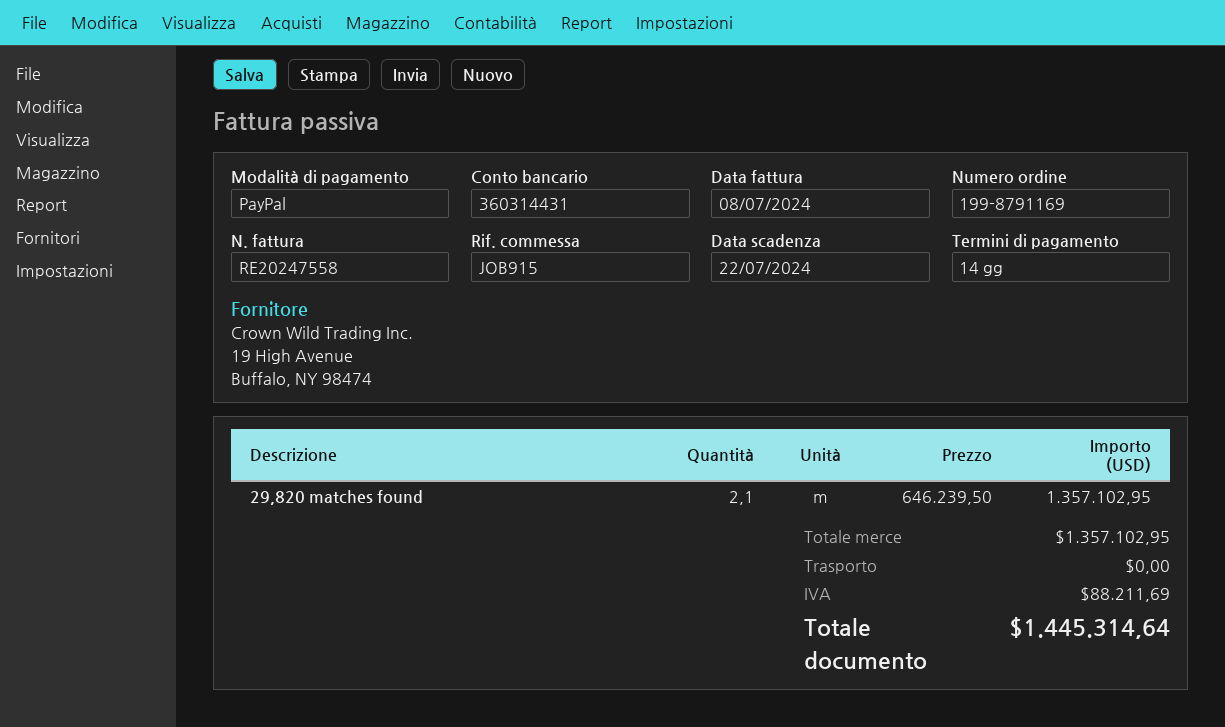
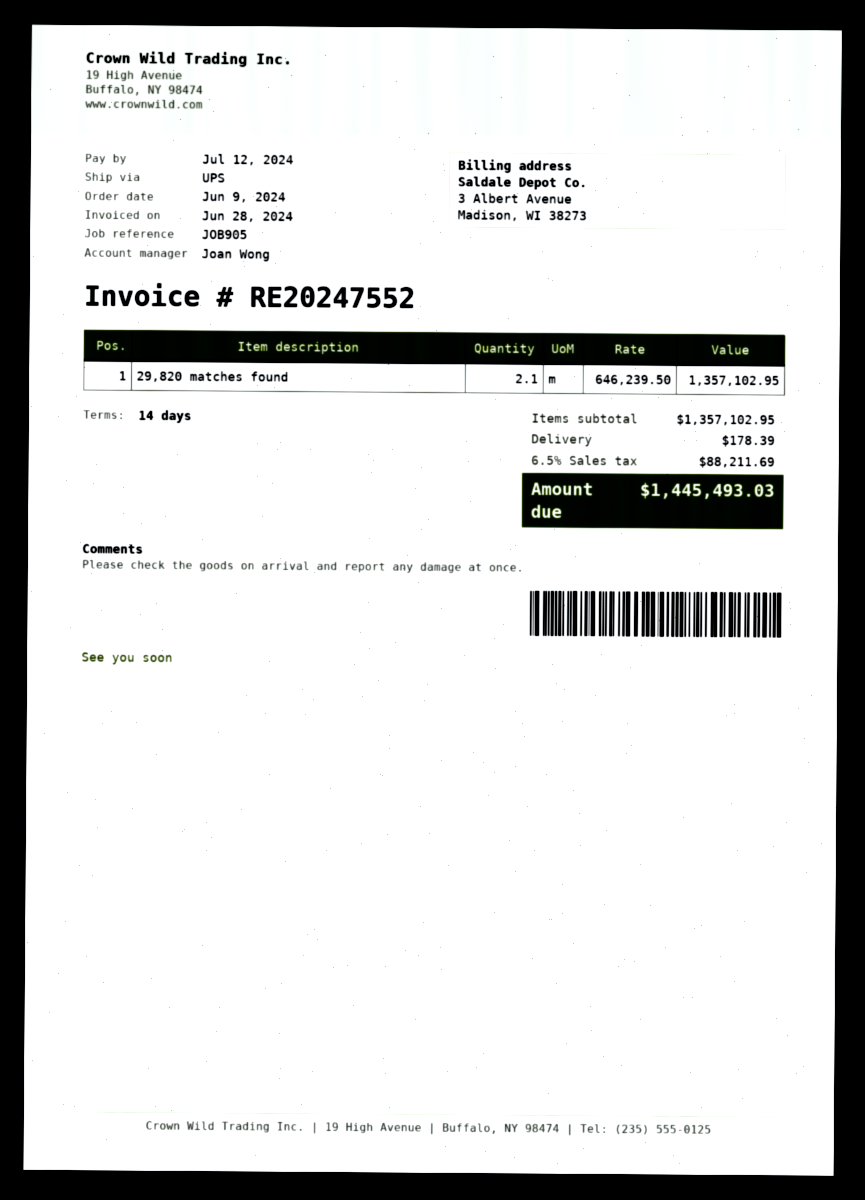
invoice number: RE20247558 -> RE20247552
invoice date: 2024-07-08 -> 2024-06-28
due date: 2024-07-22 -> 2024-07-12
reference: JOB915 -> JOB905
shipping: 0.00 -> 178.39
total: 1445314.64 -> 1445493.03

